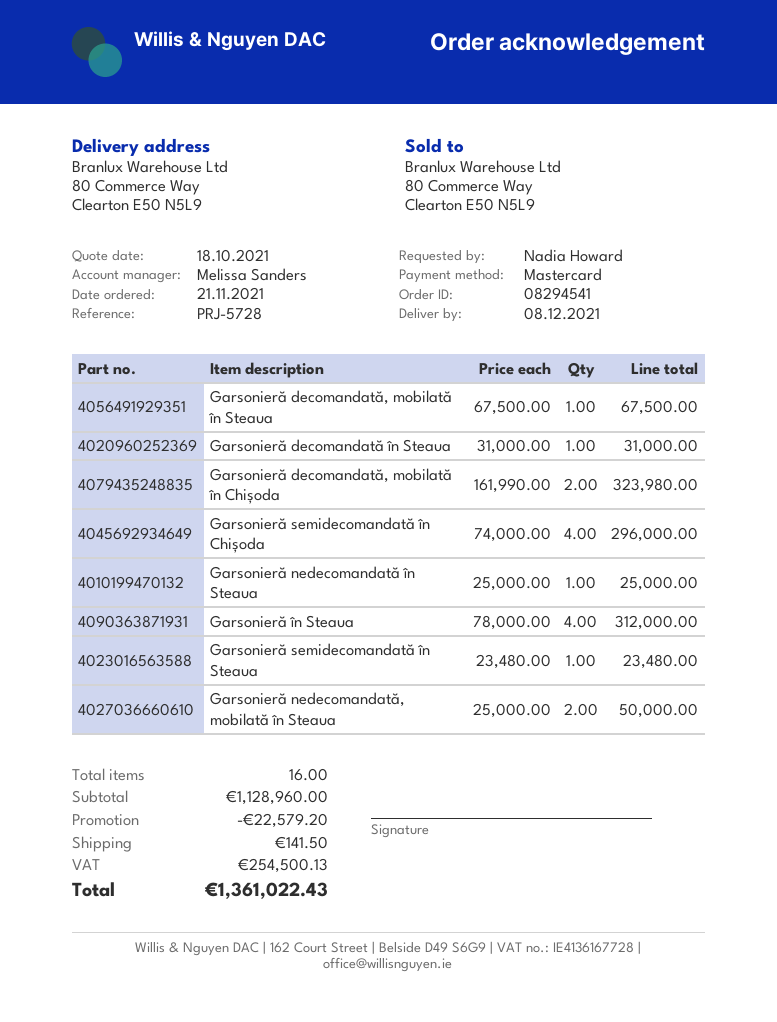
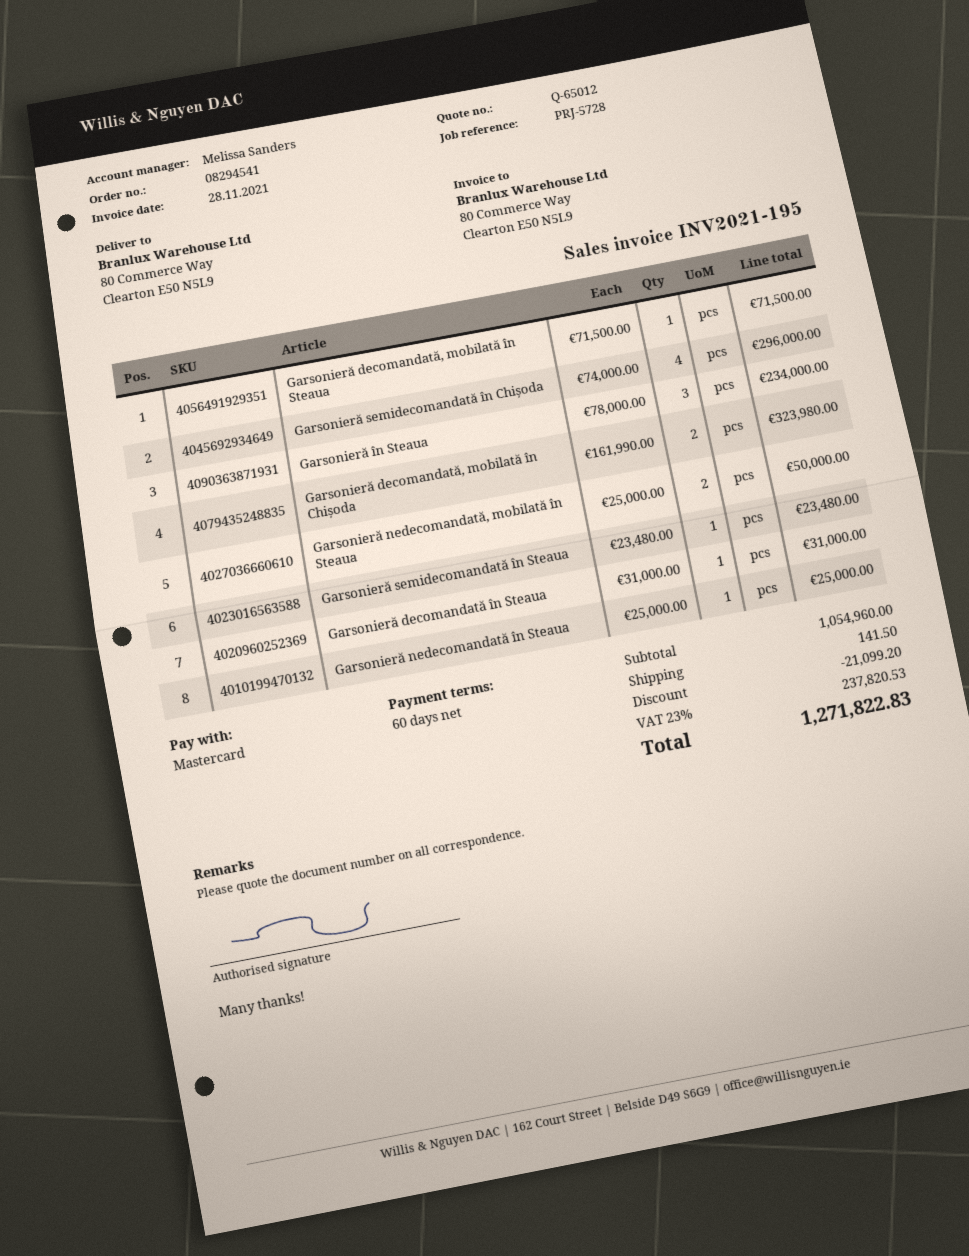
Garsonieră decomandată, mobilată în Steaua: 1 x 67500.00 = 67500.00 -> 1 x 71500.00 = 71500.00
Garsonieră în Steaua: 4 x 78000.00 = 312000.00 -> 3 x 78000.00 = 234000.00
subtotal: 1128960.00 -> 1054960.00
discount: 22579.20 -> 21099.20
tax: 254500.13 -> 237820.53
total: 1361022.43 -> 1271822.83

